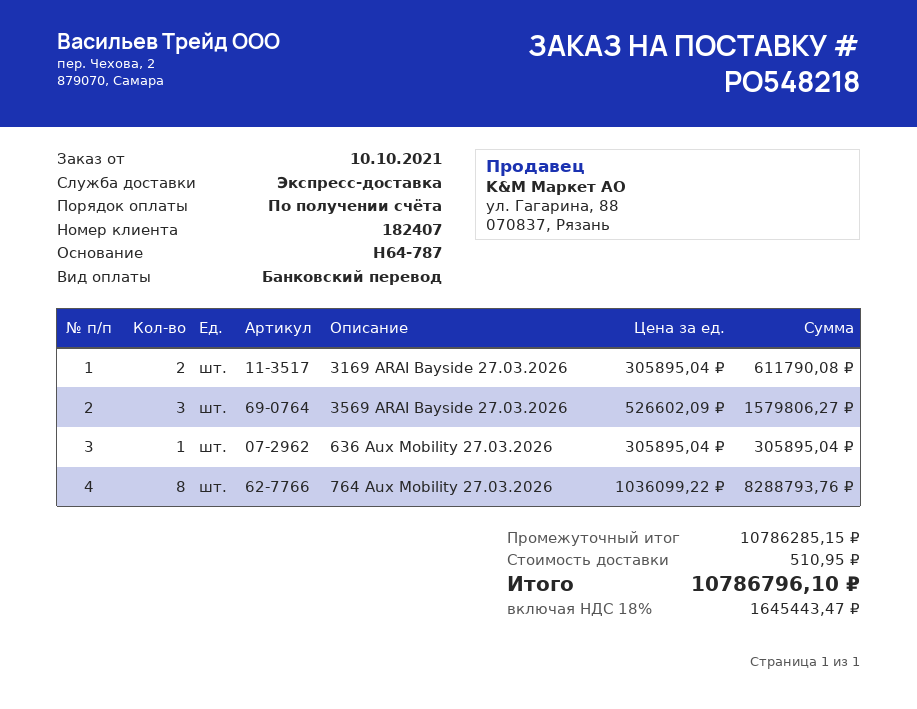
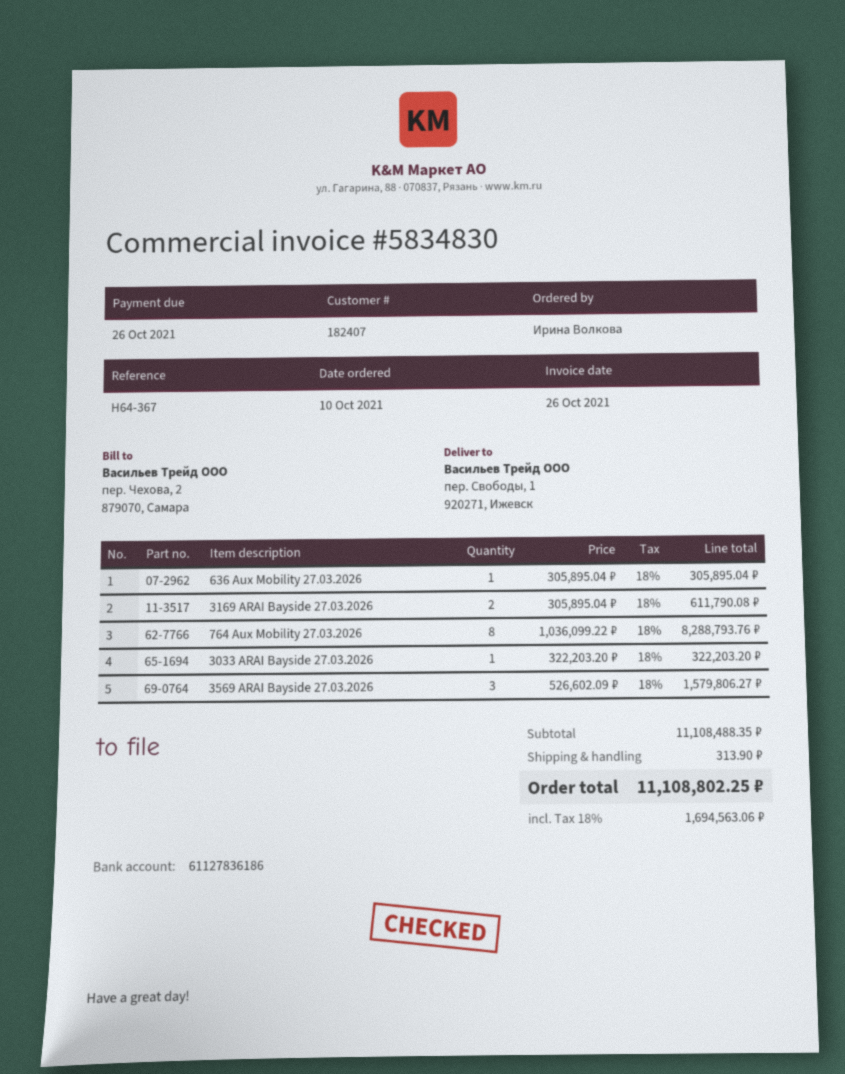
reference: H64-787 -> H64-367
3033 ARAI Bayside 27.03.2026: none -> 1 x 322203.20 = 322203.20
subtotal: 10786285.15 -> 11108488.35
shipping: 510.95 -> 313.90
tax: 18% = 1645443.47 -> 18% = 1694563.06
total: 10786796.10 -> 11108802.25

